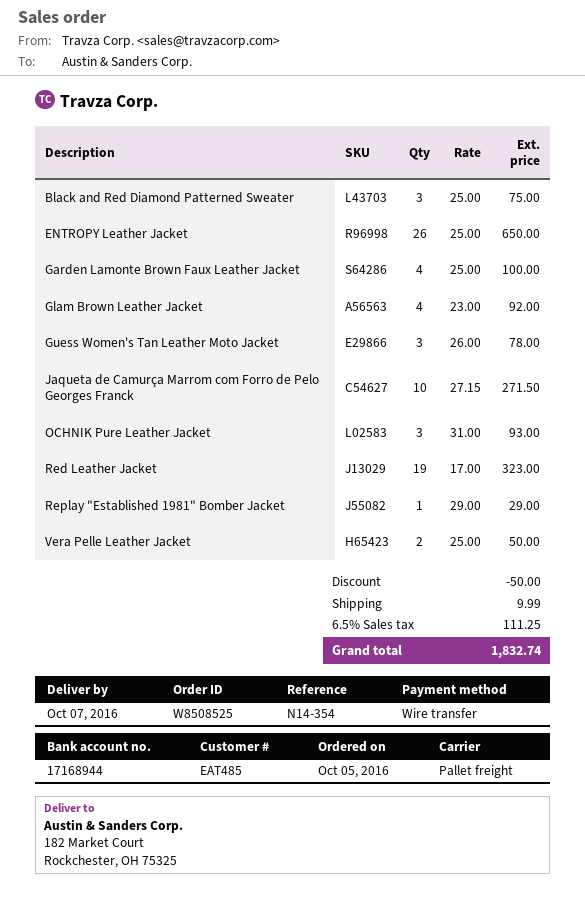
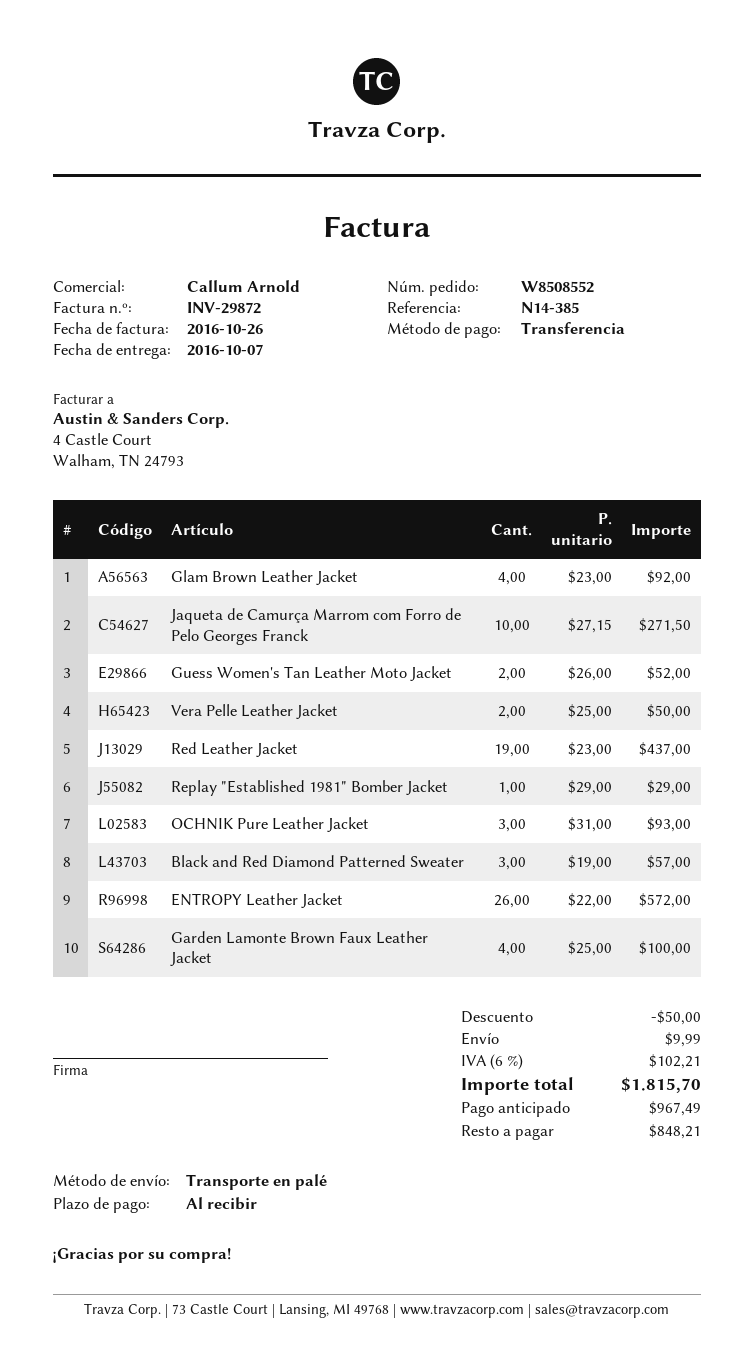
order number: W8508525 -> W8508552
reference: N14-354 -> N14-385
Black and Red Diamond Patterned Sweater: 3 x 25.00 = 75.00 -> 3 x 19.00 = 57.00
ENTROPY Leather Jacket: 26 x 25.00 = 650.00 -> 26 x 22.00 = 572.00
Guess Women's Tan Leather Moto Jacket: 3 x 26.00 = 78.00 -> 2 x 26.00 = 52.00
Red Leather Jacket: 19 x 17.00 = 323.00 -> 19 x 23.00 = 437.00
tax: 6.5% = 111.25 -> 6% = 102.21
total: 1832.74 -> 1815.70

